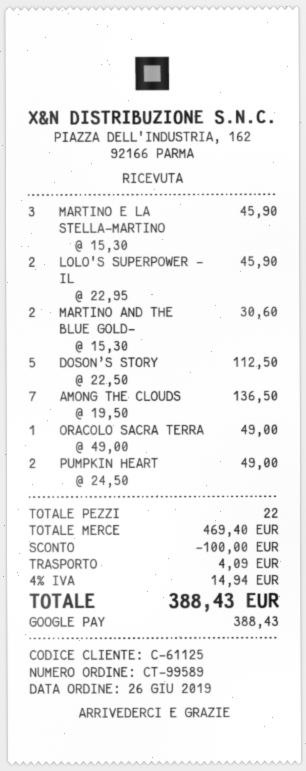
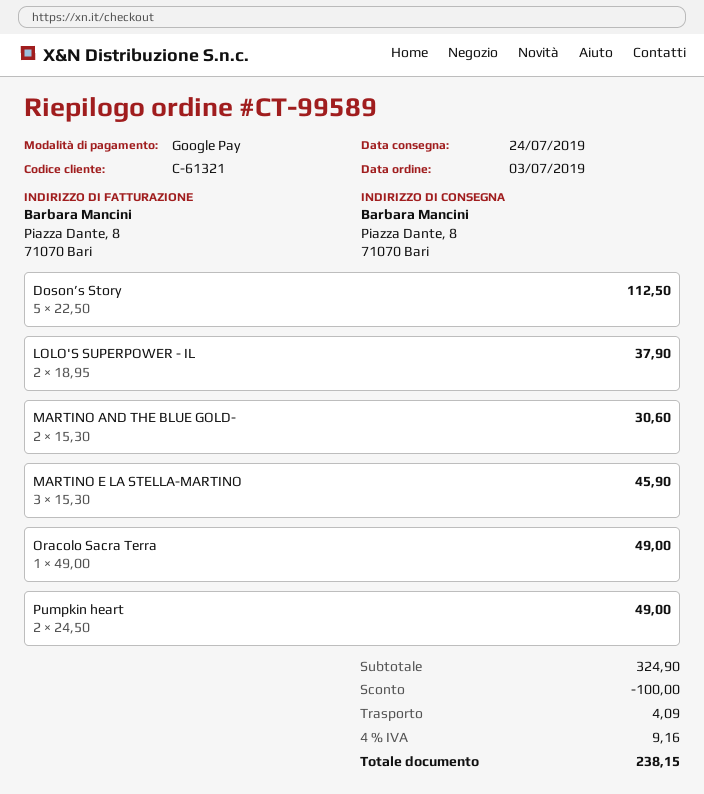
order date: 2019-06-26 -> 2019-07-03
customer number: C-61125 -> C-61321
LOLO'S SUPERPOWER - IL: 2 x 22.95 = 45.90 -> 2 x 18.95 = 37.90
AMONG THE CLOUDS: 7 x 19.50 = 136.50 -> none
subtotal: 469.40 -> 324.90
tax: 4% = 14.94 -> 4% = 9.16
total: 388.43 -> 238.15

